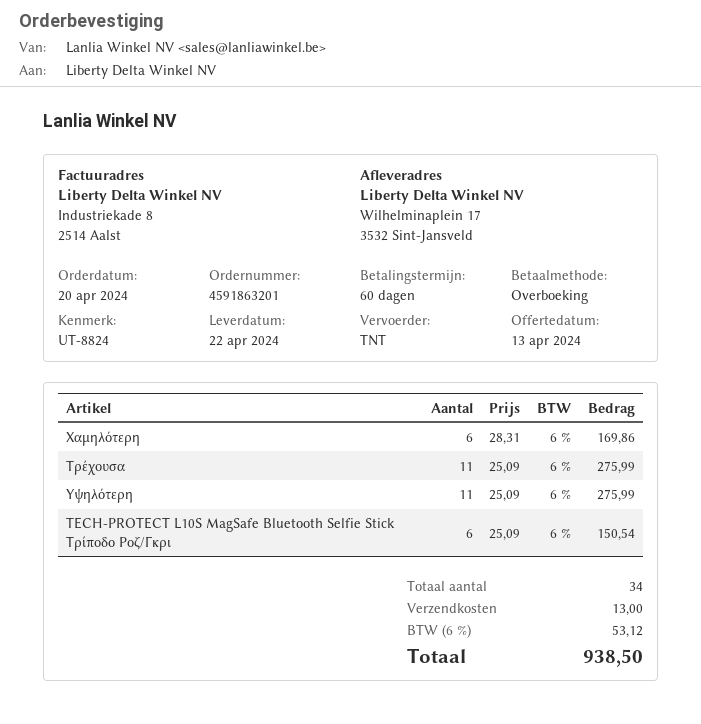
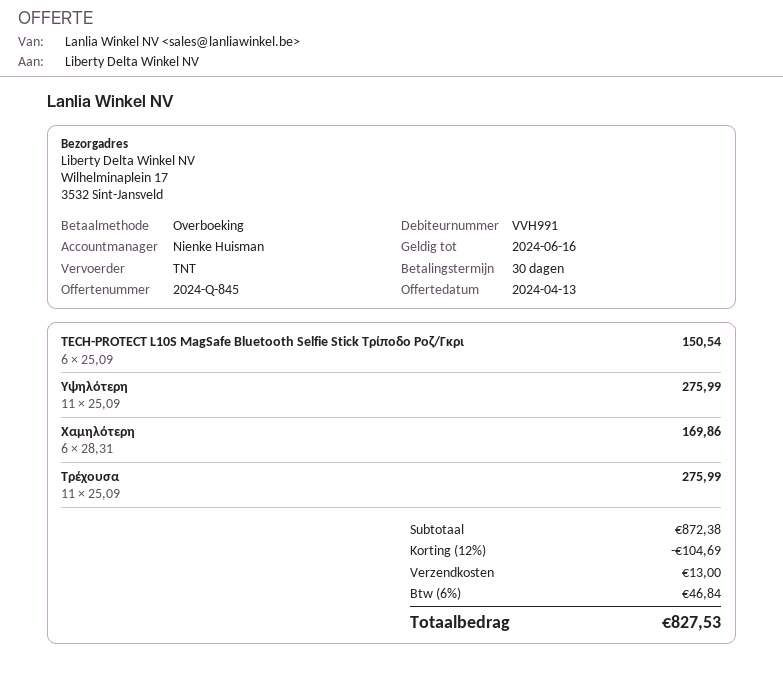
payment terms: 60 days -> 30 days
discount: none -> 12% = 104.69
tax: 6% = 53.12 -> 6% = 46.84
total: 938.50 -> 827.53

